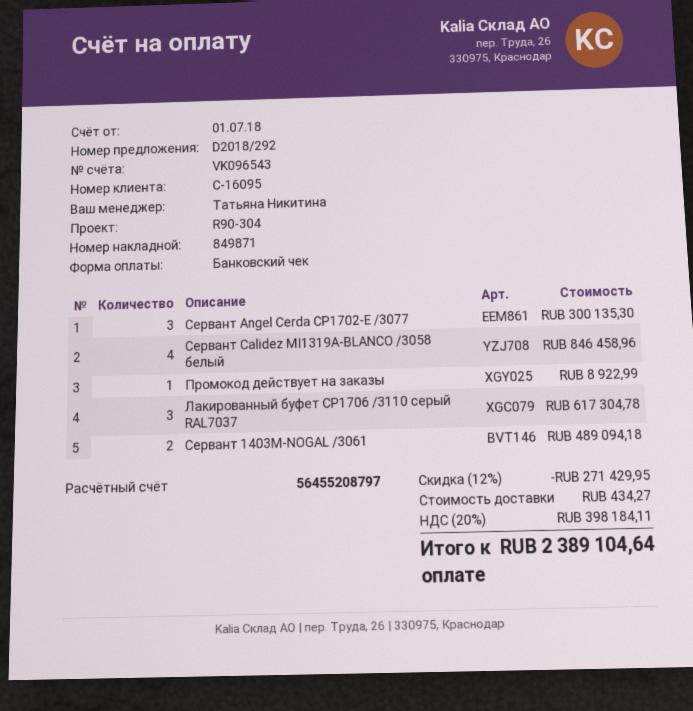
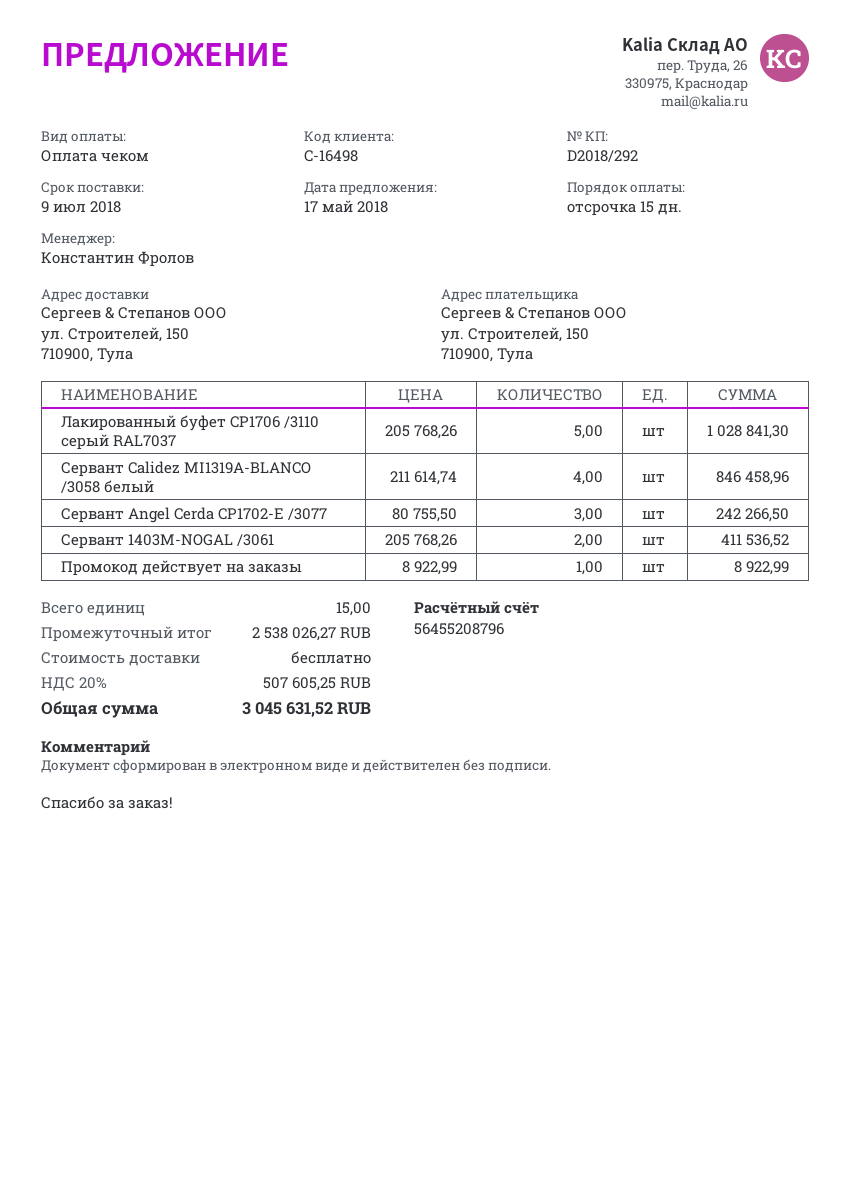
customer number: C-16095 -> C-16498
sales rep: Татьяна Никитина -> Константин Фролов
bank account: 56455208797 -> 56455208796
Сервант Angel Cerda CP1702-E /3077: 3 for 300135.30 -> 3 for 242266.50
Лакированный буфет CP1706 /3110 серый RAL7037: 3 for 617304.78 -> 5 for 1028841.30
Сервант 1403M-NOGAL /3061: 2 for 489094.18 -> 2 for 411536.52
discount: 12% = 271429.95 -> none
shipping: 434.27 -> 0.00
tax: 20% = 398184.11 -> 20% = 507605.25
total: 2389104.64 -> 3045631.52

